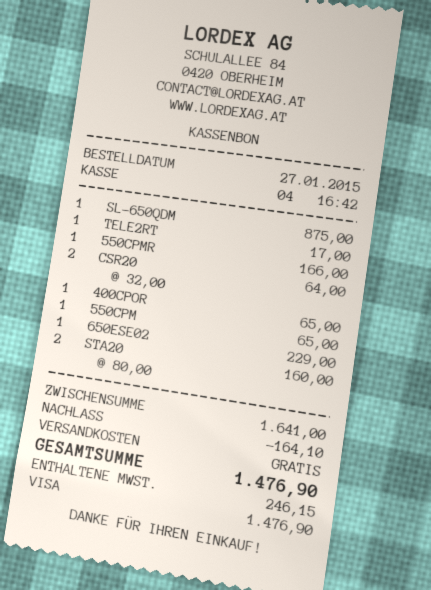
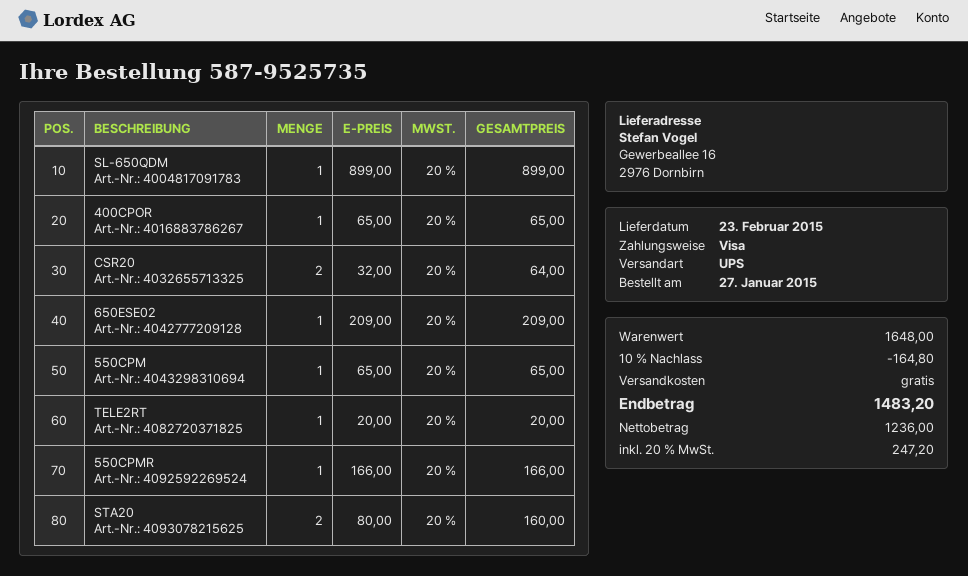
SL-650QDM: 1 x 875.00 = 875.00 -> 1 x 899.00 = 899.00
TELE2RT: 1 x 17.00 = 17.00 -> 1 x 20.00 = 20.00
650ESE02: 1 x 229.00 = 229.00 -> 1 x 209.00 = 209.00
subtotal: 1641.00 -> 1648.00
discount: 164.10 -> 164.80
tax: 246.15 -> 247.20
total: 1476.90 -> 1483.20

